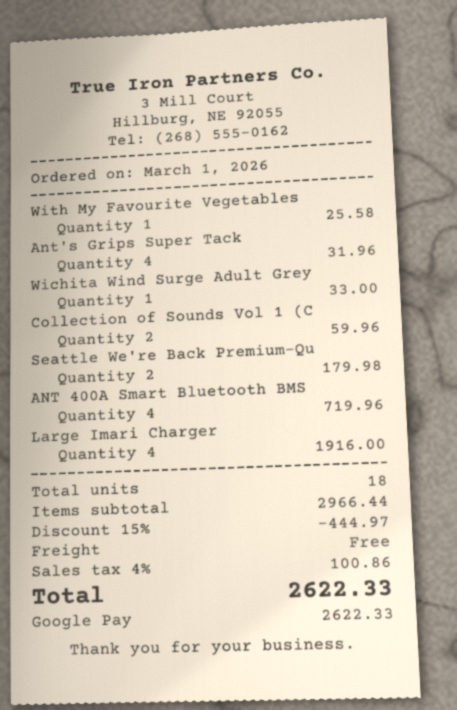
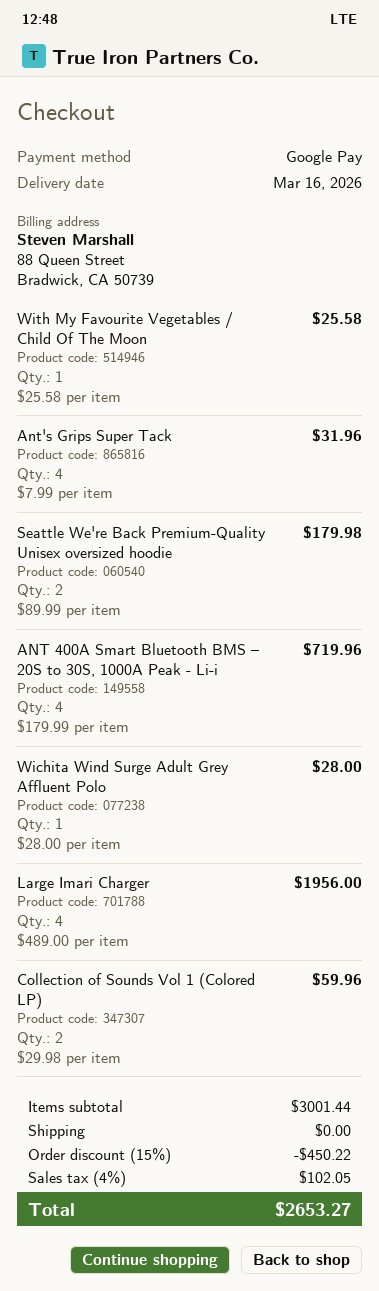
Wichita Wind Surge Adult Grey: 1 for 33.00 -> 1 for 28.00
Large Imari Charger: 4 for 1916.00 -> 4 for 1956.00
subtotal: 2966.44 -> 3001.44
discount: 15% = 444.97 -> 15% = 450.22
tax: 4% = 100.86 -> 4% = 102.05
total: 2622.33 -> 2653.27

